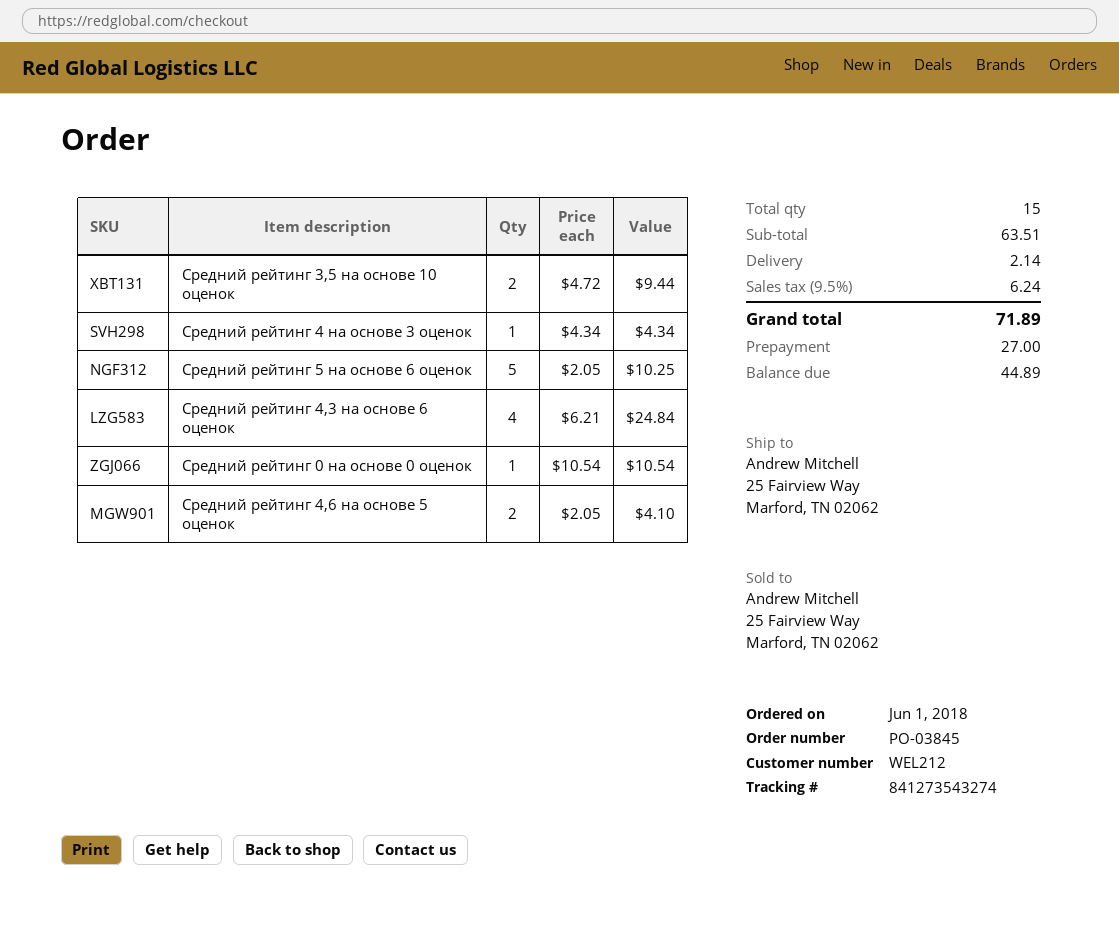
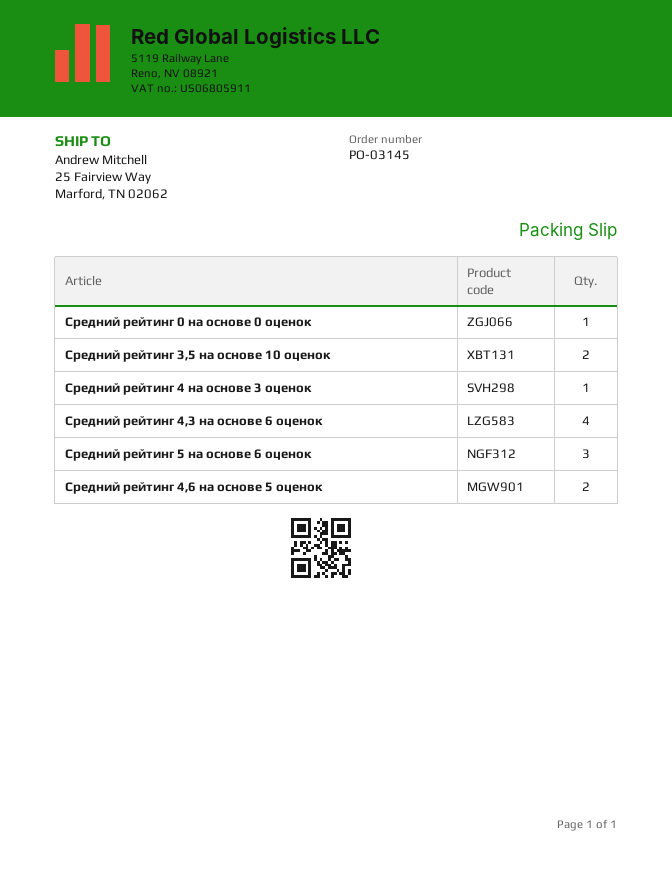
order number: PO-03845 -> PO-03145
Средний рейтинг 5 на основе 6 оценок: 5 -> 3

